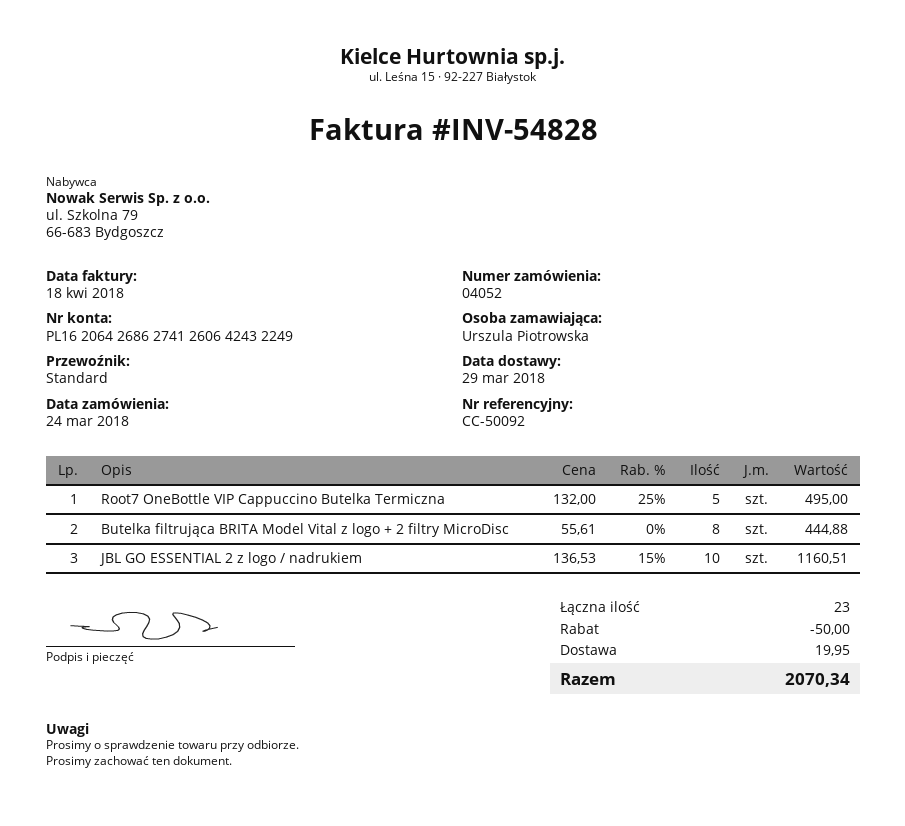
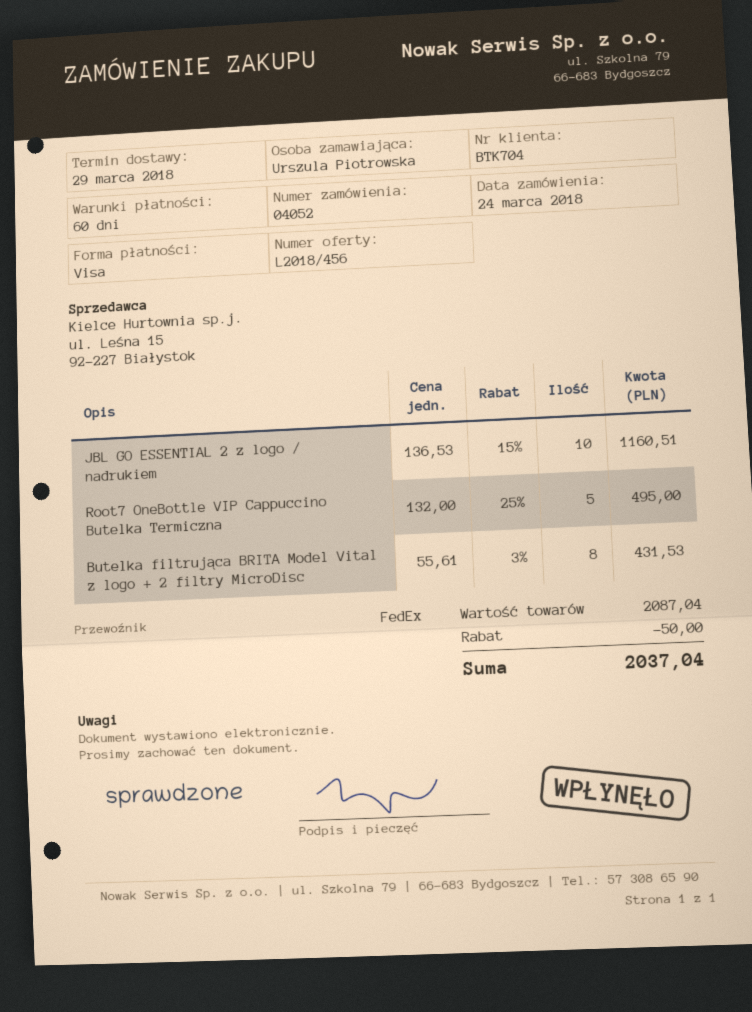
shipping method: standard -> FedEx
Butelka filtrująca BRITA Model Vital z logo + 2 filtry MicroDisc: 8 x 55.61 = 444.88 -> 8 x 55.61 - 3% = 431.53
shipping: 19.95 -> none
total: 2070.34 -> 2037.04

